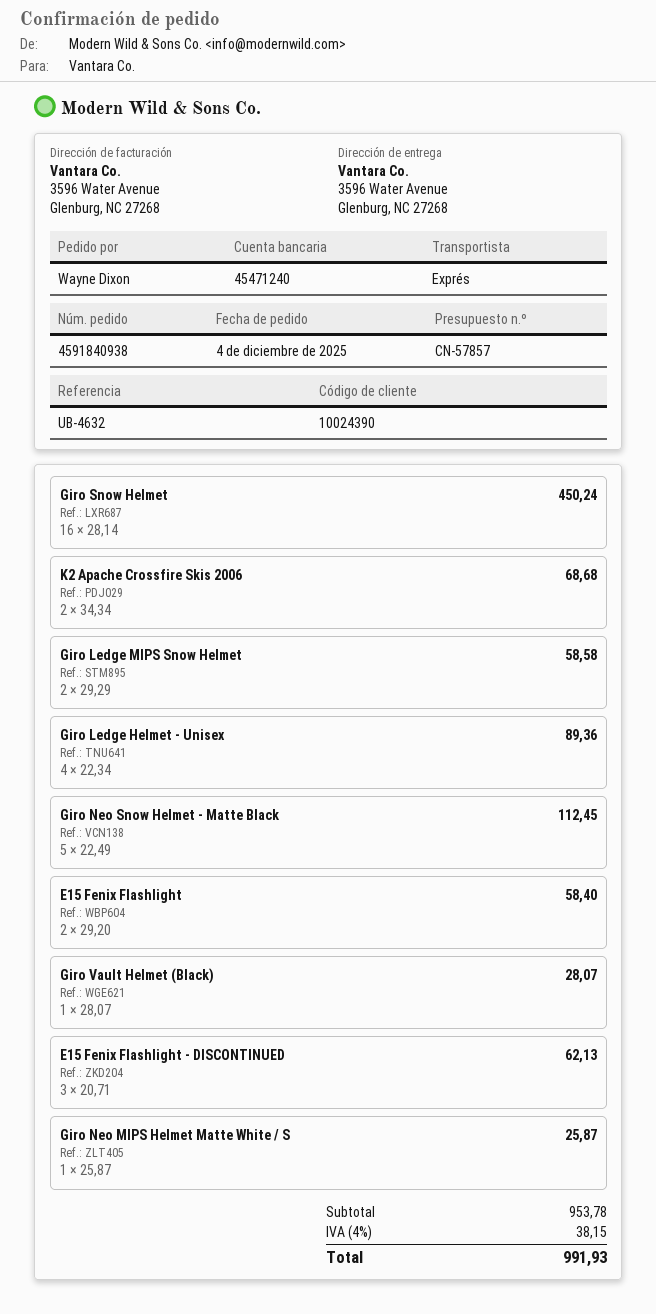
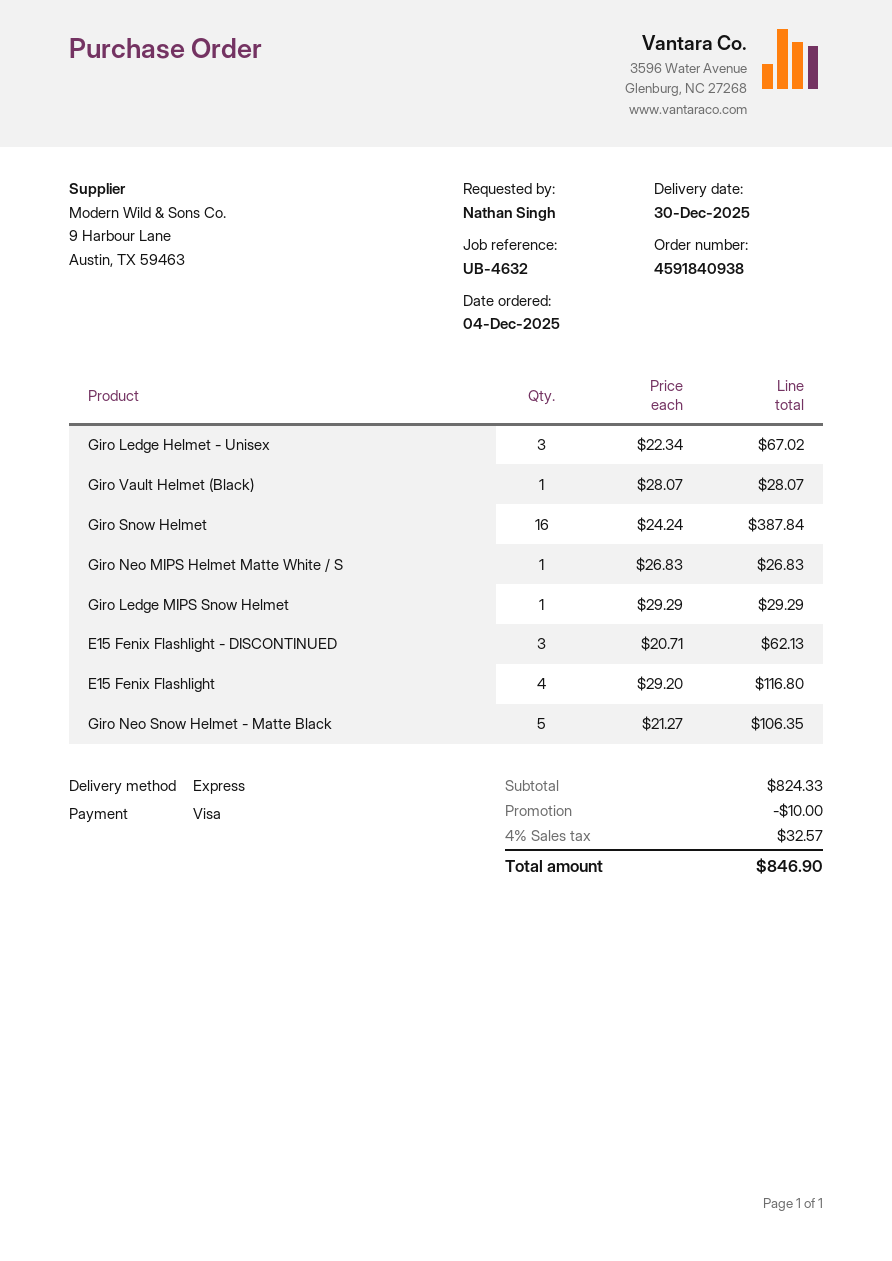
ordered by: Wayne Dixon -> Nathan Singh
Giro Snow Helmet: 16 x 28.14 = 450.24 -> 16 x 24.24 = 387.84
K2 Apache Crossfire Skis 2006: 2 x 34.34 = 68.68 -> none
Giro Ledge MIPS Snow Helmet: 2 x 29.29 = 58.58 -> 1 x 29.29 = 29.29
Giro Ledge Helmet - Unisex: 4 x 22.34 = 89.36 -> 3 x 22.34 = 67.02
Giro Neo Snow Helmet - Matte Black: 5 x 22.49 = 112.45 -> 5 x 21.27 = 106.35
E15 Fenix Flashlight: 2 x 29.20 = 58.40 -> 4 x 29.20 = 116.80
Giro Neo MIPS Helmet Matte White / S: 1 x 25.87 = 25.87 -> 1 x 26.83 = 26.83
subtotal: 953.78 -> 824.33
discount: none -> 10.00
tax: 4% = 38.15 -> 4% = 32.57
total: 991.93 -> 846.90

